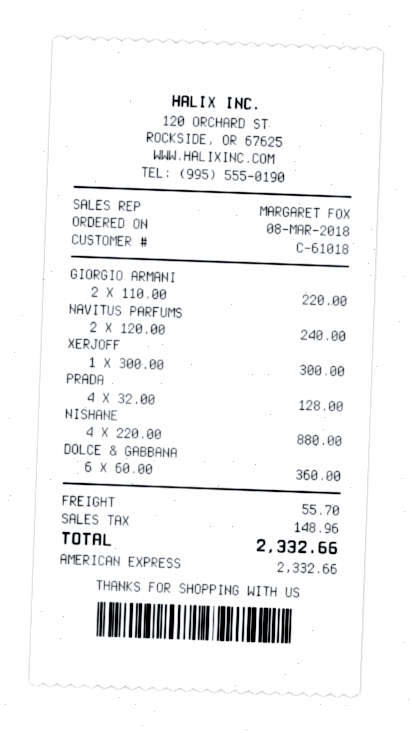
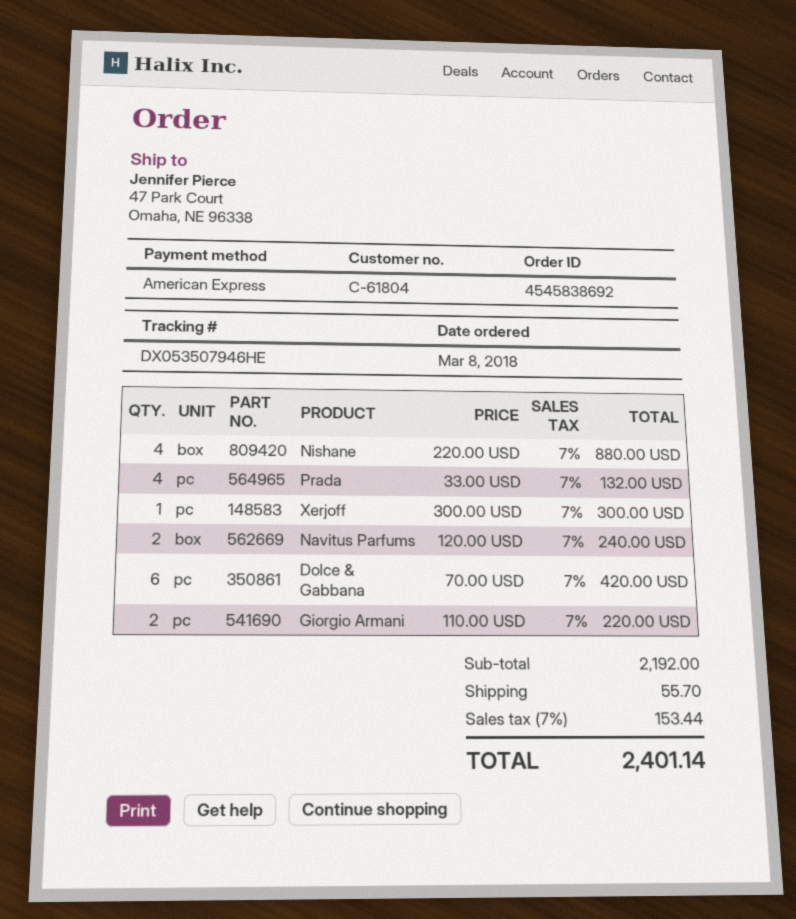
customer number: C-61018 -> C-61804
PRADA: 4 x 32.00 = 128.00 -> 4 x 33.00 = 132.00
DOLCE & GABBANA: 6 x 60.00 = 360.00 -> 6 x 70.00 = 420.00
tax: 148.96 -> 153.44
total: 2332.66 -> 2401.14

